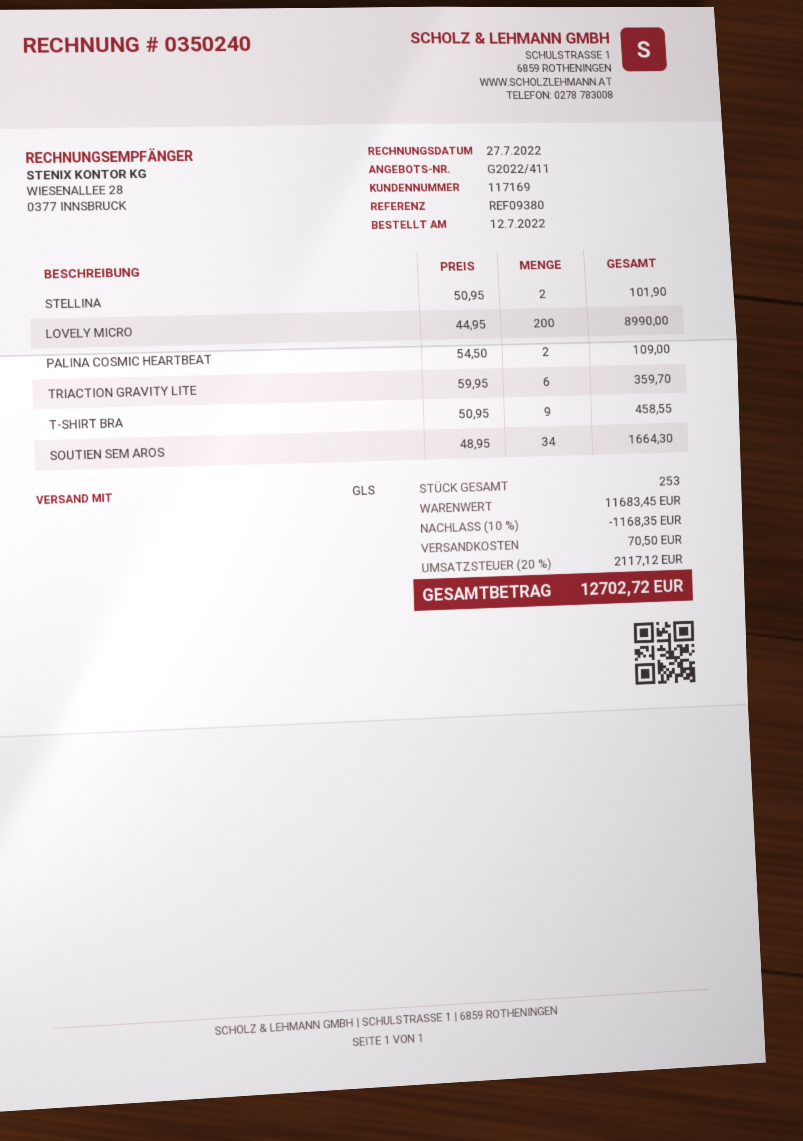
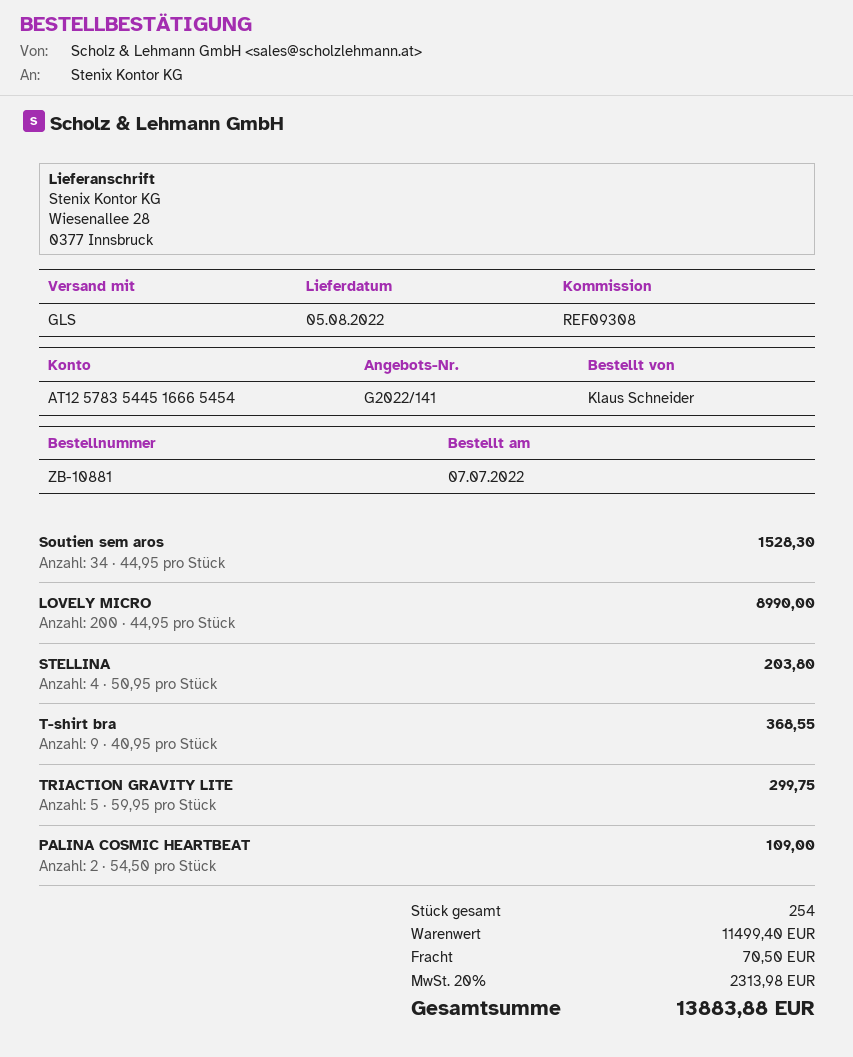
quote number: G2022/411 -> G2022/141
order date: 2022-07-12 -> 2022-07-07
reference: REF09380 -> REF09308
STELLINA: 2 x 50.95 = 101.90 -> 4 x 50.95 = 203.80
TRIACTION GRAVITY LITE: 6 x 59.95 = 359.70 -> 5 x 59.95 = 299.75
T-SHIRT BRA: 9 x 50.95 = 458.55 -> 9 x 40.95 = 368.55
SOUTIEN SEM AROS: 34 x 48.95 = 1664.30 -> 34 x 44.95 = 1528.30
total quantity: 253 -> 254
subtotal: 11683.45 -> 11499.40
discount: 10% = 1168.35 -> none
tax: 20% = 2117.12 -> 20% = 2313.98
total: 12702.72 -> 13883.88

